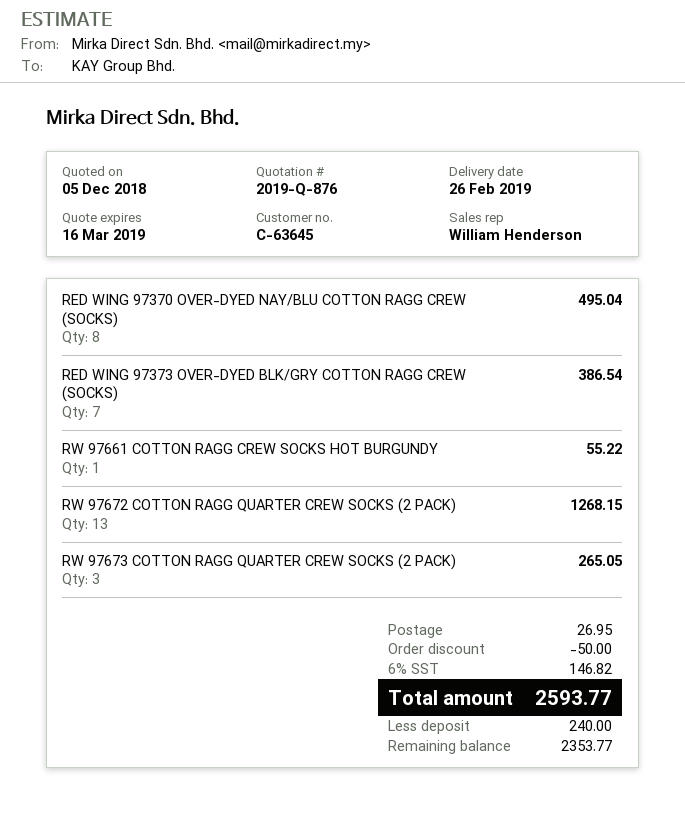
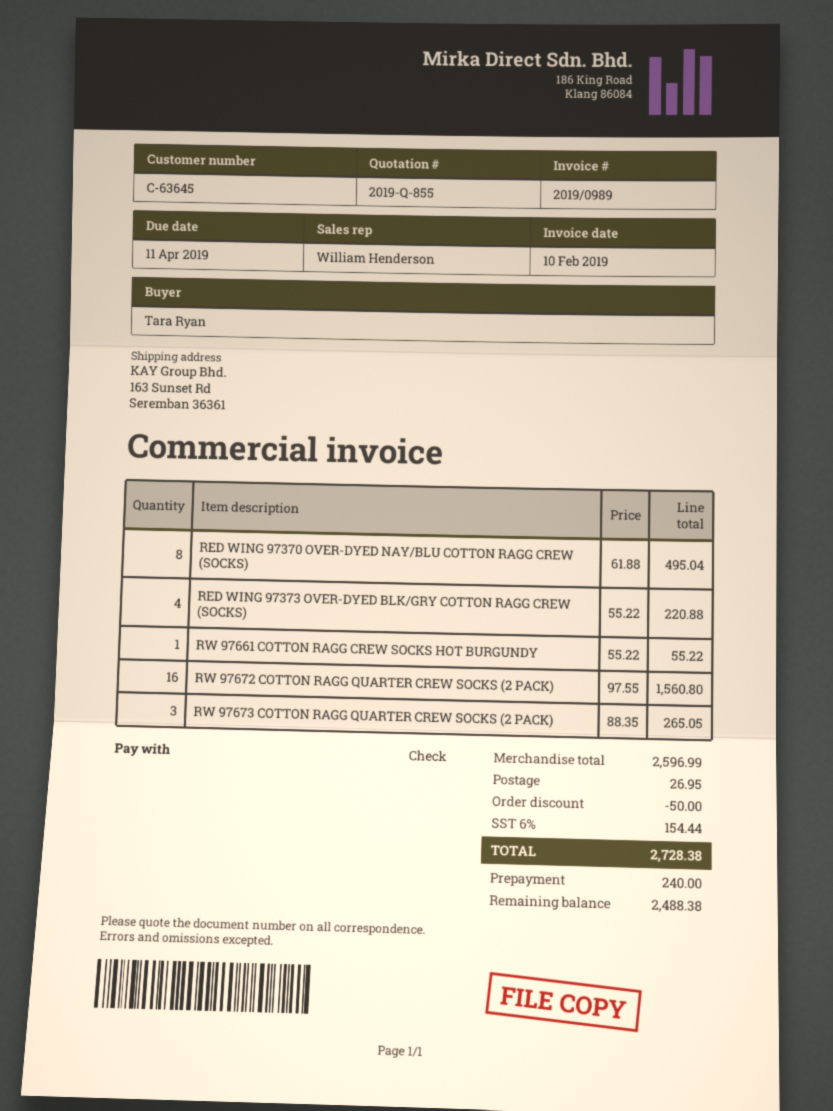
quote number: 2019-Q-876 -> 2019-Q-855
RED WING 97373 OVER-DYED BLK/GRY COTTON RAGG CREW (SOCKS): 7 for 386.54 -> 4 for 220.88
RW 97672 COTTON RAGG QUARTER CREW SOCKS (2 PACK): 13 for 1268.15 -> 16 for 1560.80
tax: 6% = 146.82 -> 6% = 154.44
total: 2593.77 -> 2728.38
balance: 2353.77 -> 2488.38

